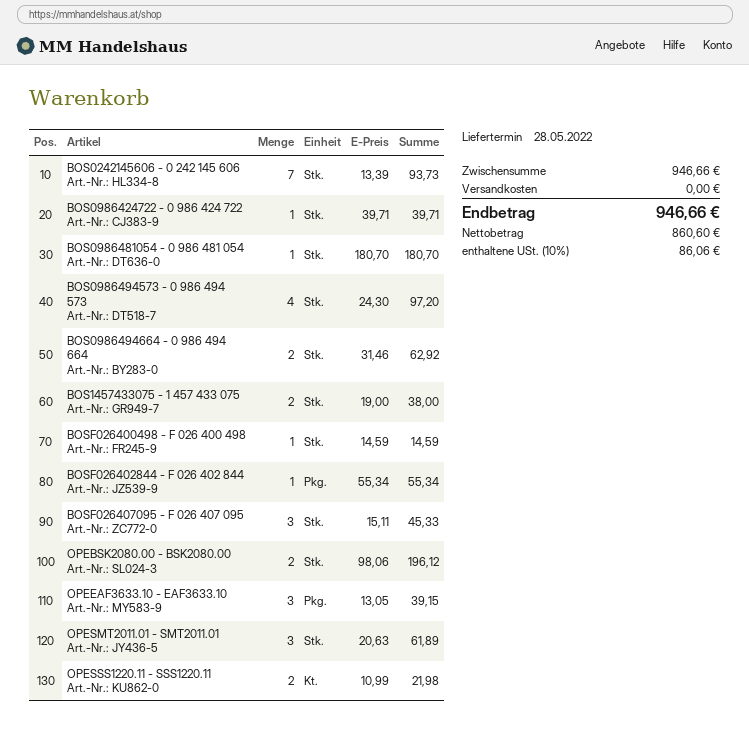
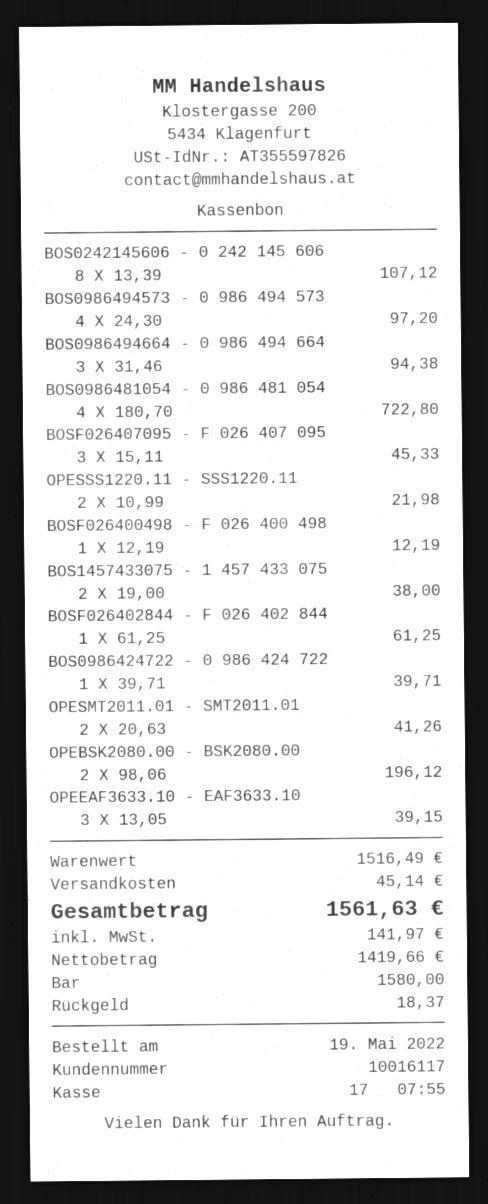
BOS0242145606 - 0 242 145 606: 7 x 13.39 = 93.73 -> 8 x 13.39 = 107.12
BOS0986481054 - 0 986 481 054: 1 x 180.70 = 180.70 -> 4 x 180.70 = 722.80
BOS0986494664 - 0 986 494 664: 2 x 31.46 = 62.92 -> 3 x 31.46 = 94.38
BOSF026400498 - F 026 400 498: 1 x 14.59 = 14.59 -> 1 x 12.19 = 12.19
BOSF026402844 - F 026 402 844: 1 x 55.34 = 55.34 -> 1 x 61.25 = 61.25
OPESMT2011.01 - SMT2011.01: 3 x 20.63 = 61.89 -> 2 x 20.63 = 41.26
subtotal: 946.66 -> 1516.49
shipping: 0.00 -> 45.14
net: 860.60 -> 1419.66
tax: 86.06 -> 141.97
total: 946.66 -> 1561.63

